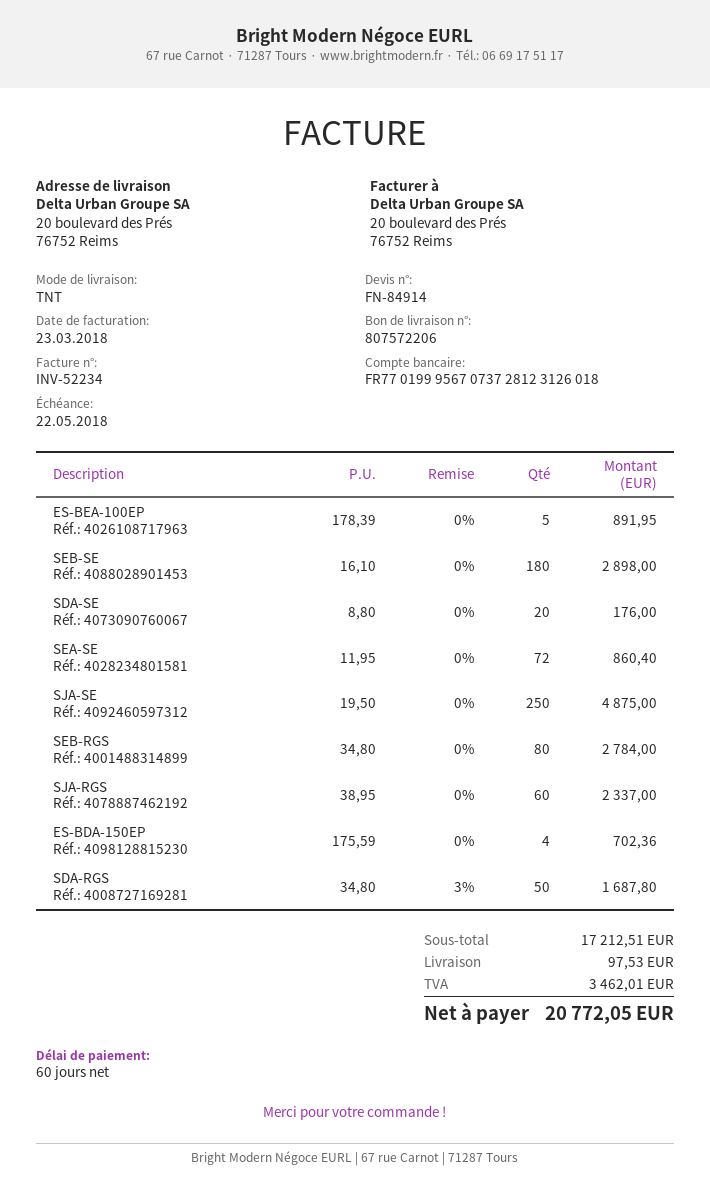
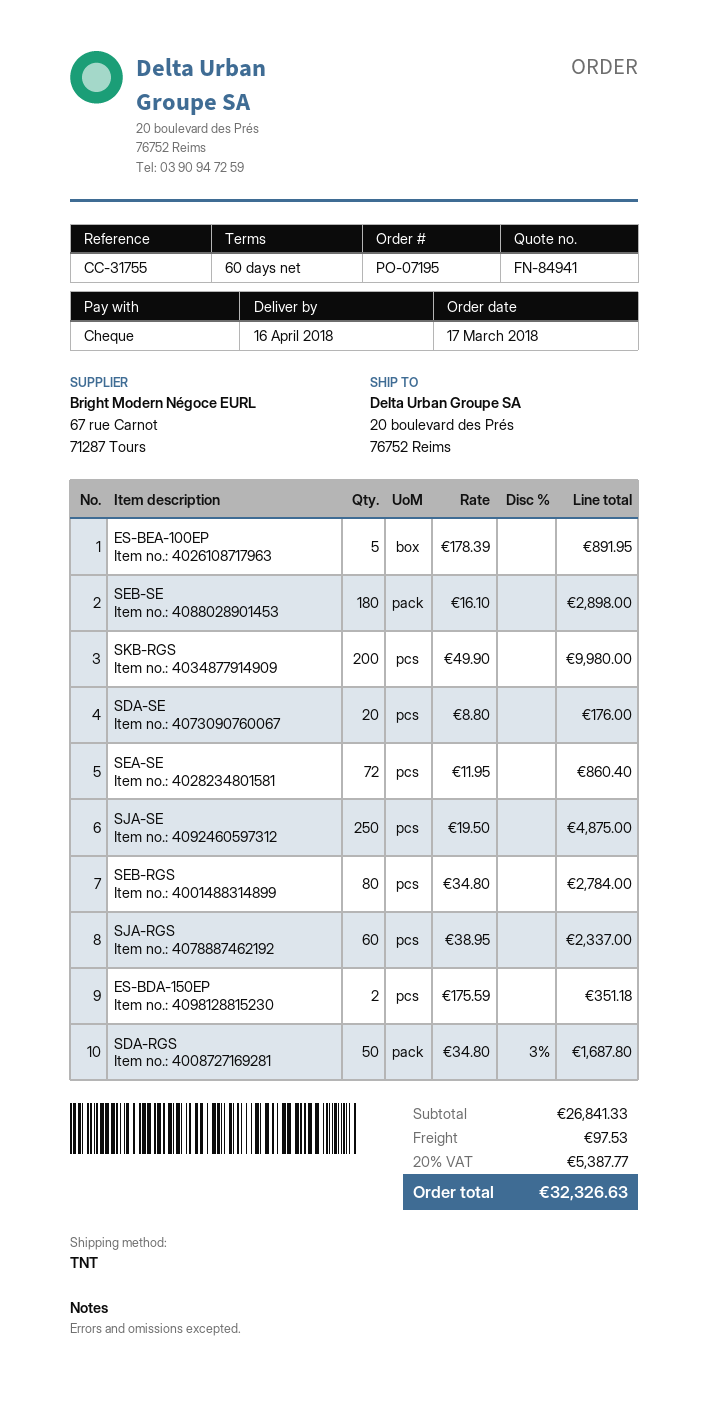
quote number: FN-84914 -> FN-84941
ES-BDA-150EP: 4 x 175.59 = 702.36 -> 2 x 175.59 = 351.18
SKB-RGS: none -> 200 x 49.90 = 9980.00
subtotal: 17212.51 -> 26841.33
tax: 3462.01 -> 5387.77
total: 20772.05 -> 32326.63

